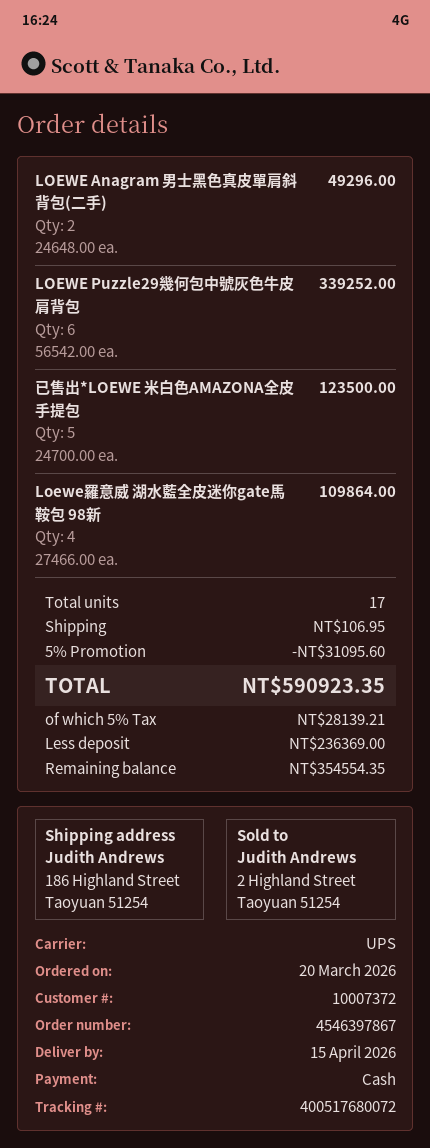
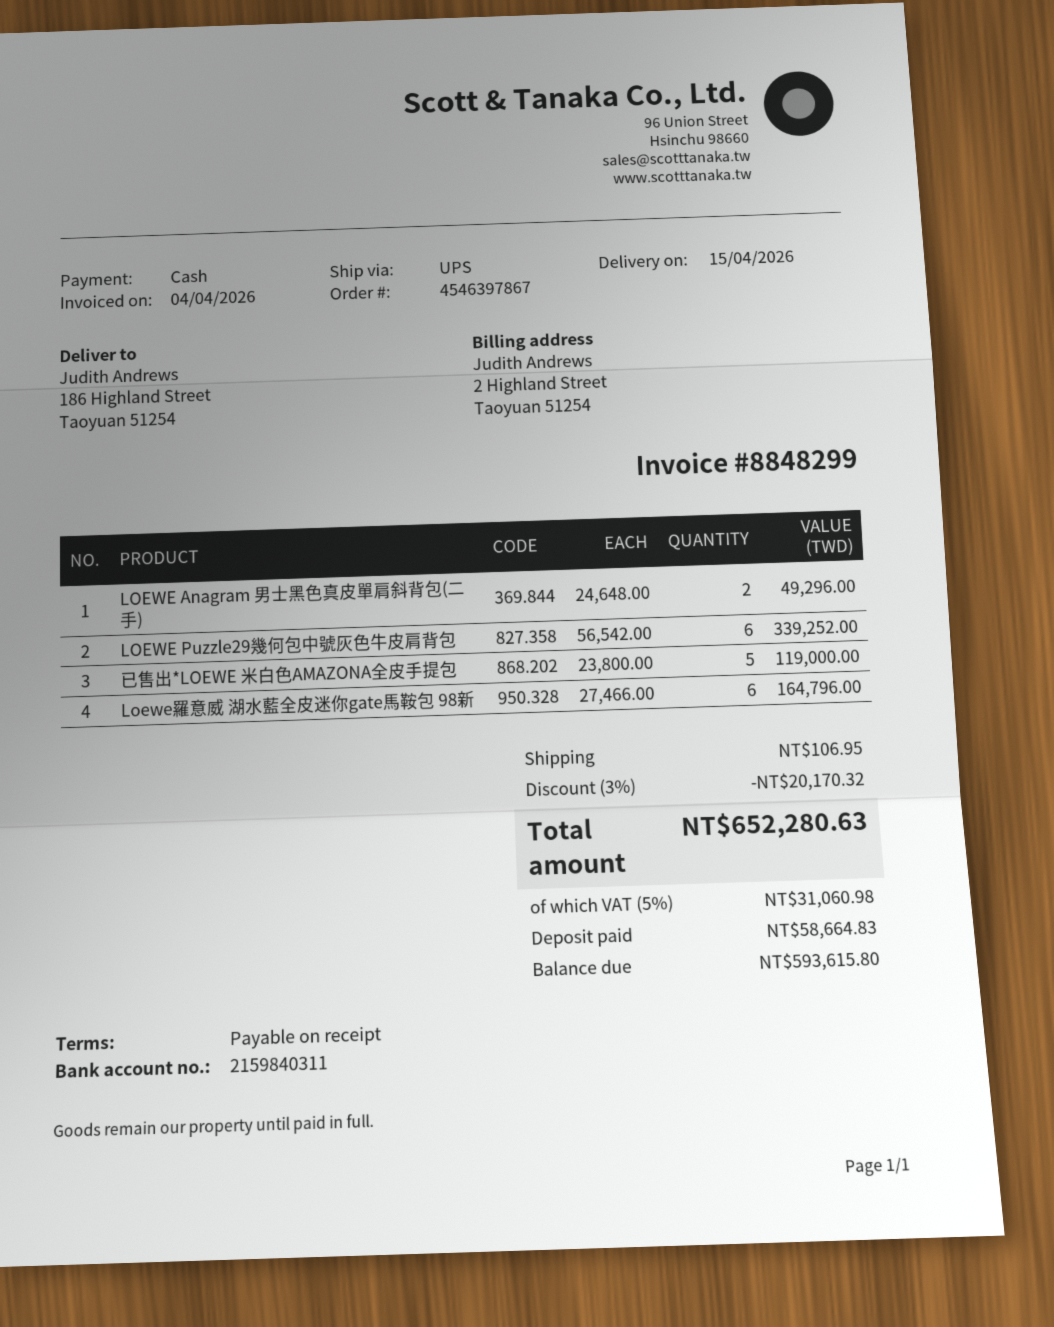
已售出*LOEWE 米白色AMAZONA全皮手提包: 5 x 24700.00 = 123500.00 -> 5 x 23800.00 = 119000.00
Loewe羅意威 湖水藍全皮迷你gate馬鞍包 98新: 4 x 27466.00 = 109864.00 -> 6 x 27466.00 = 164796.00
discount: 5% = 31095.60 -> 3% = 20170.32
tax: 5% = 28139.21 -> 5% = 31060.98
total: 590923.35 -> 652280.63
deposit: 236369.00 -> 58664.83
balance: 354554.35 -> 593615.80

